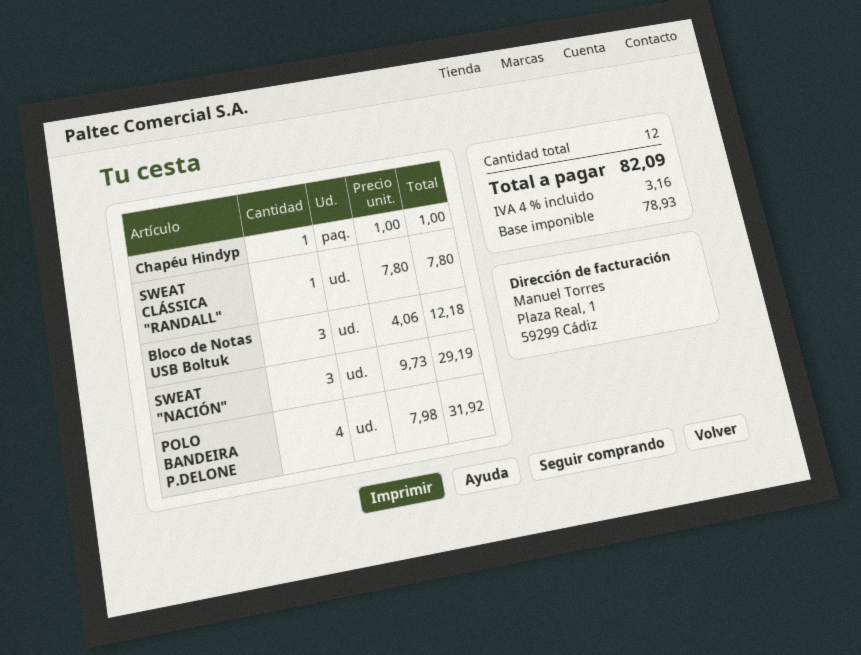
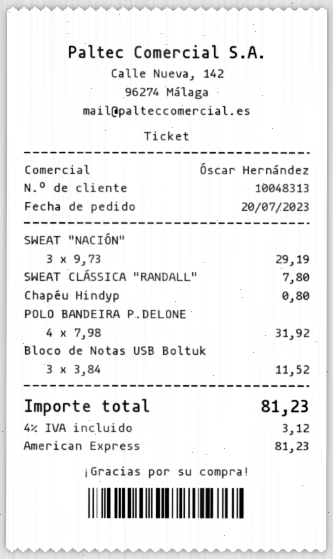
Chapéu Hindyp: 1 x 1.00 = 1.00 -> 1 x 0.80 = 0.80
Bloco de Notas USB Boltuk: 3 x 4.06 = 12.18 -> 3 x 3.84 = 11.52
tax: 4% = 3.16 -> 4% = 3.12
total: 82.09 -> 81.23

